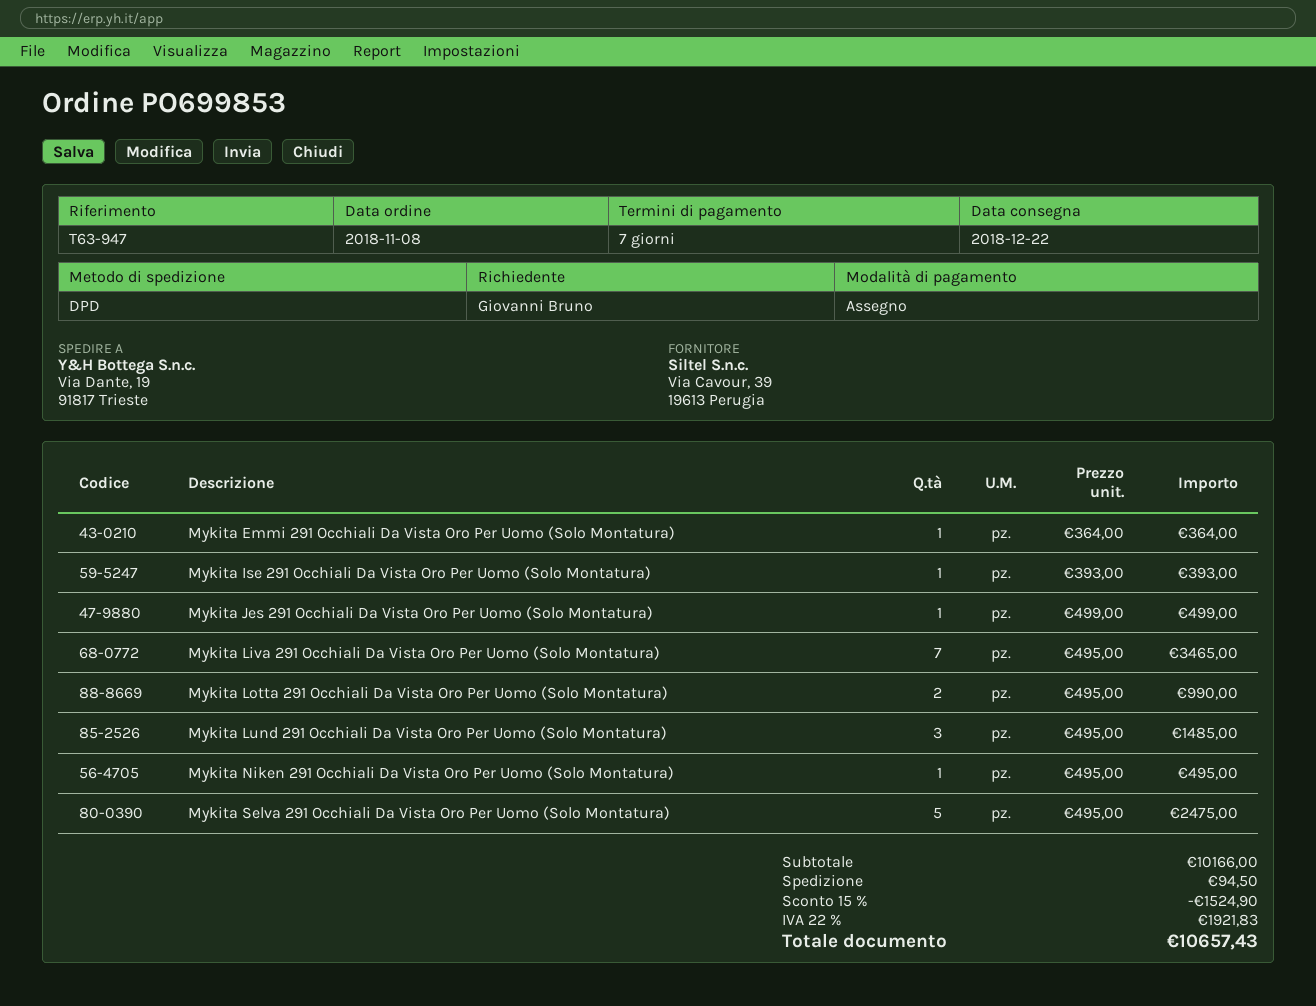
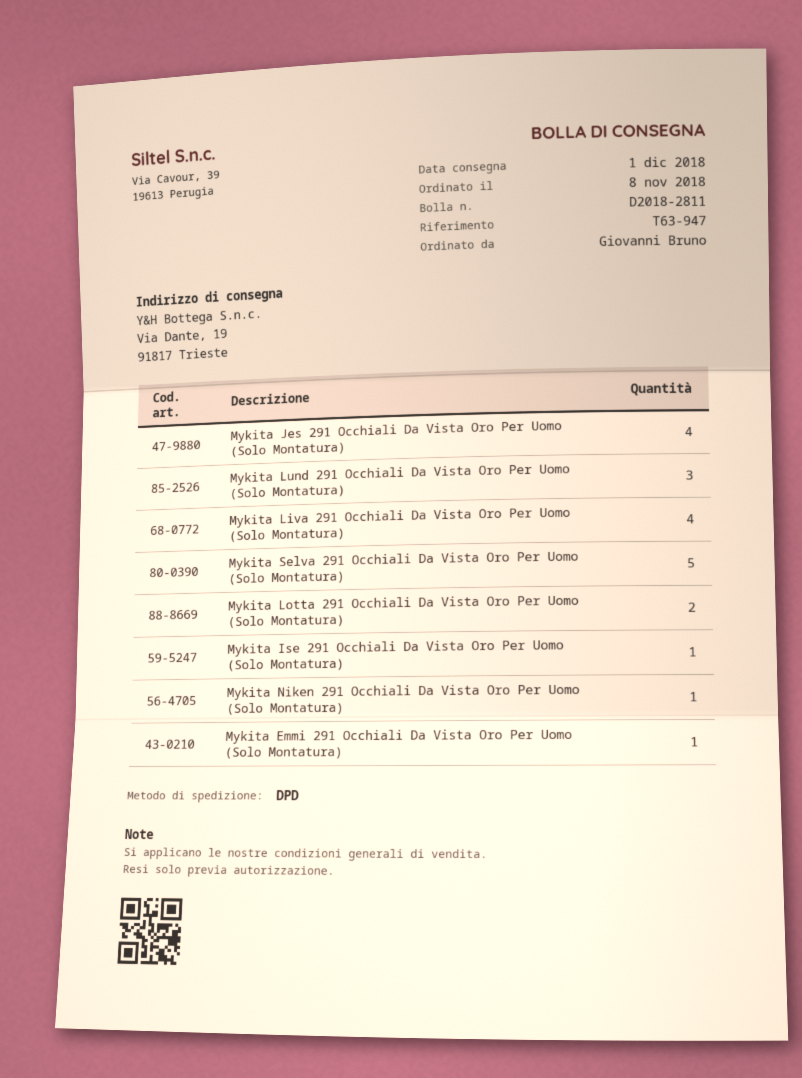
delivery date: 2018-12-22 -> 2018-12-01
Mykita Jes 291 Occhiali Da Vista Oro Per Uomo (Solo Montatura): 1 -> 4
Mykita Liva 291 Occhiali Da Vista Oro Per Uomo (Solo Montatura): 7 -> 4

